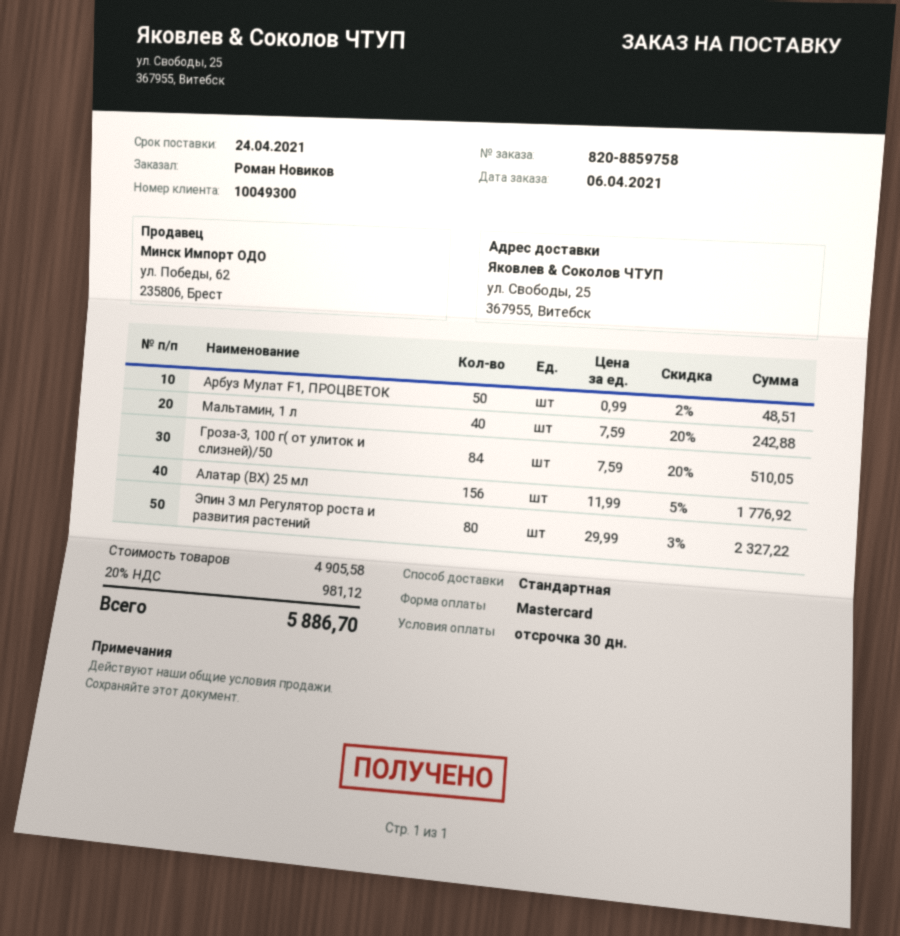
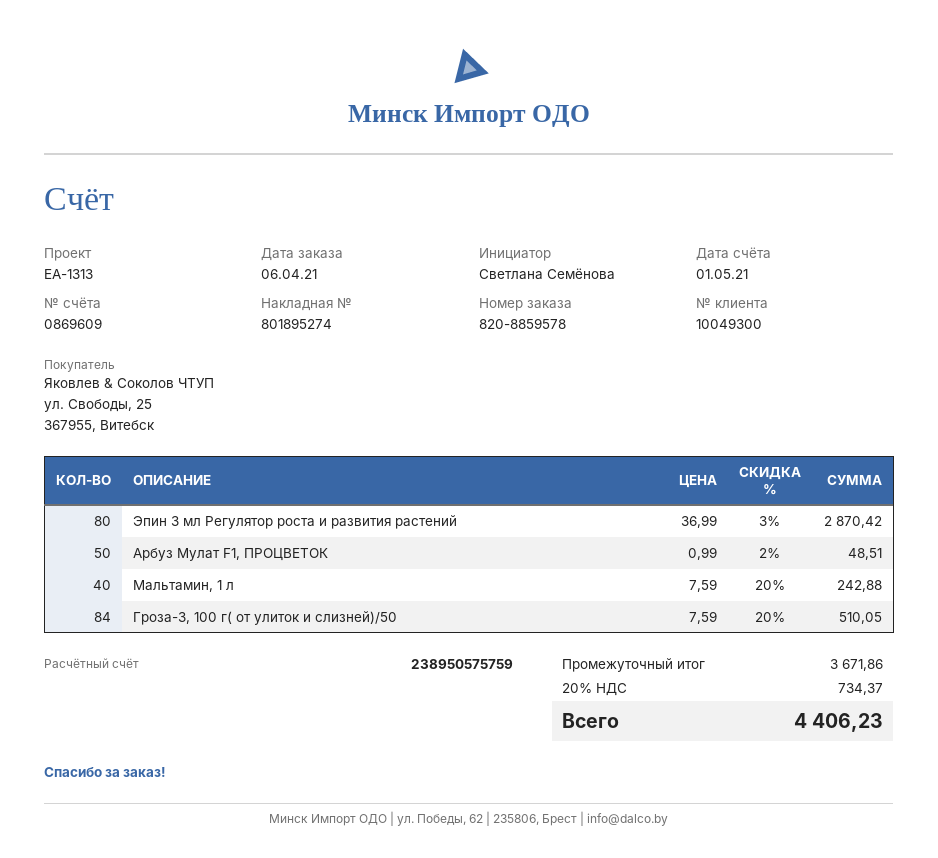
order number: 820-8859758 -> 820-8859578
ordered by: Роман Новиков -> Светлана Семёнова
Алатар (ВХ) 25 мл: 156 x 11.99 - 5% = 1776.92 -> none
Эпин 3 мл Регулятор роста и развития растений: 80 x 29.99 - 3% = 2327.22 -> 80 x 36.99 - 3% = 2870.42
subtotal: 4905.58 -> 3671.86
tax: 20% = 981.12 -> 20% = 734.37
total: 5886.70 -> 4406.23

